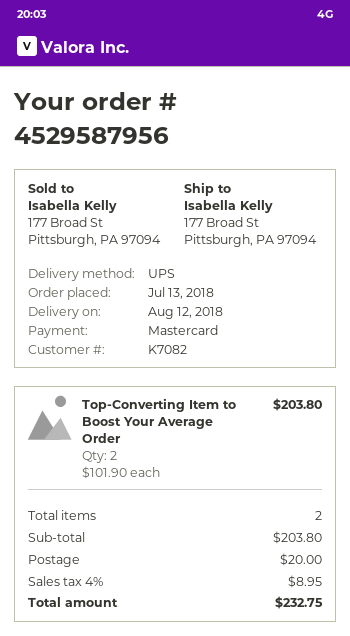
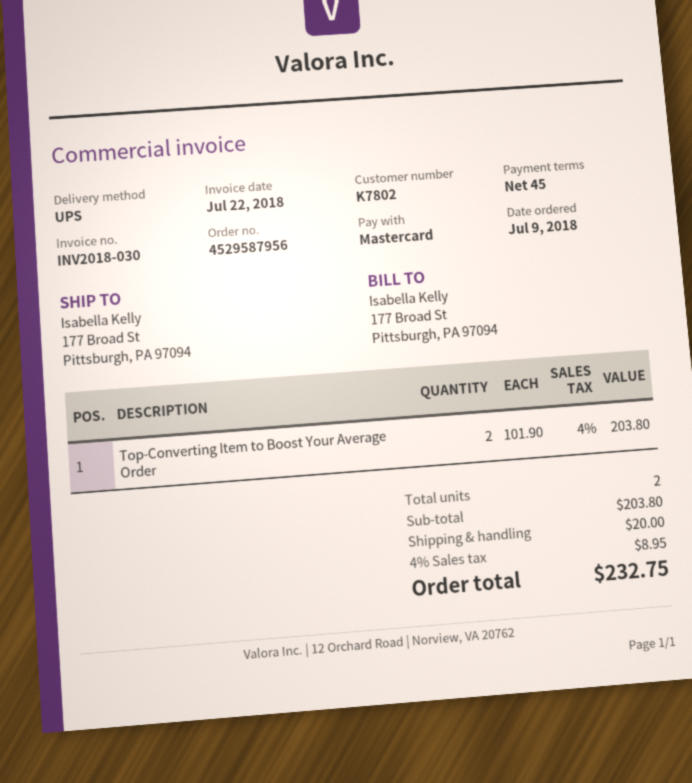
order date: 2018-07-13 -> 2018-07-09
customer number: K7082 -> K7802

